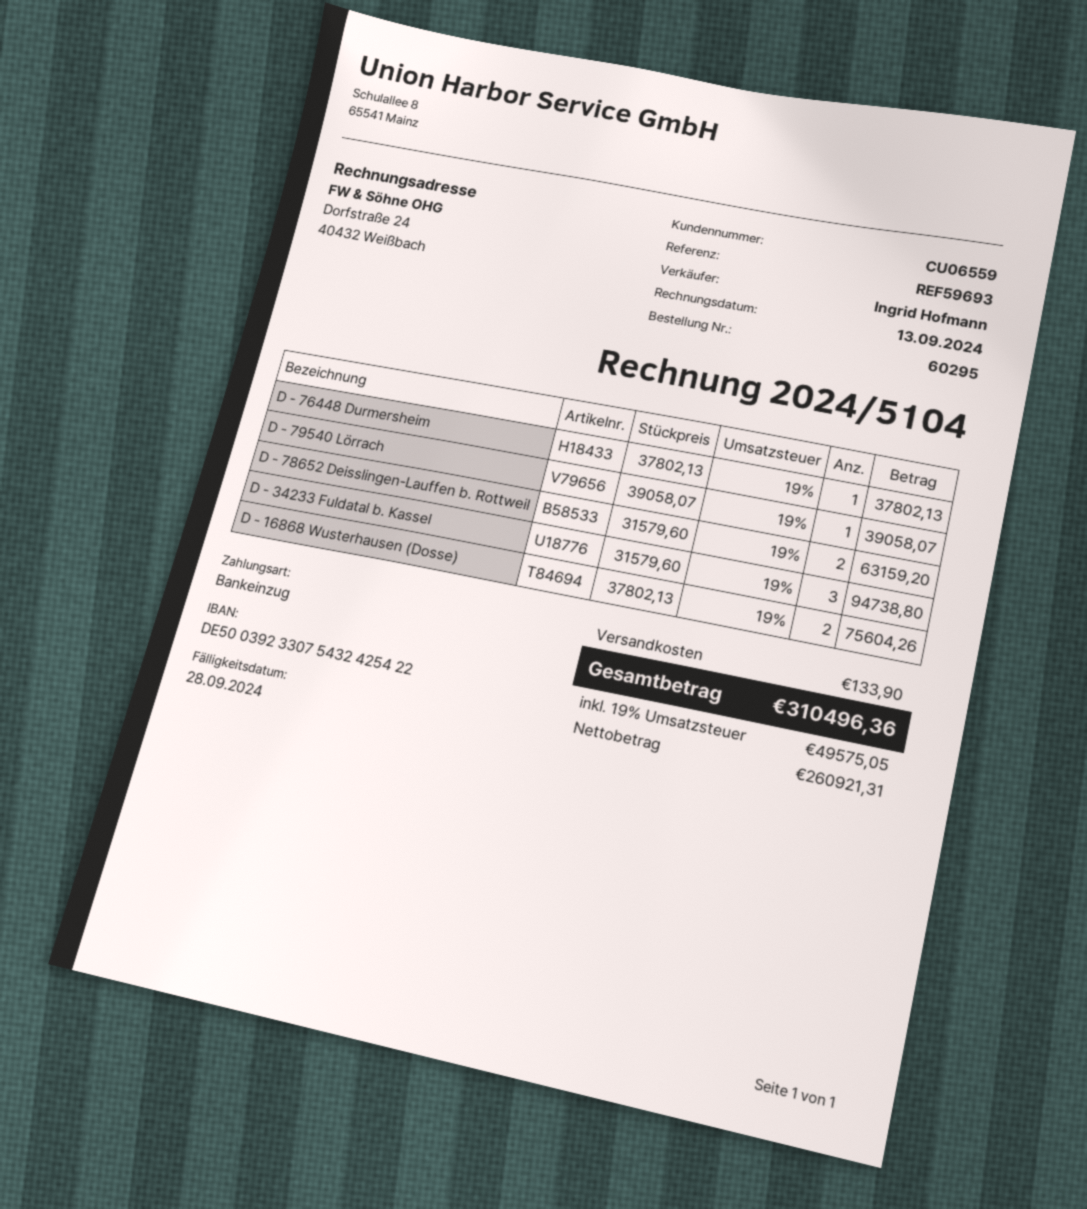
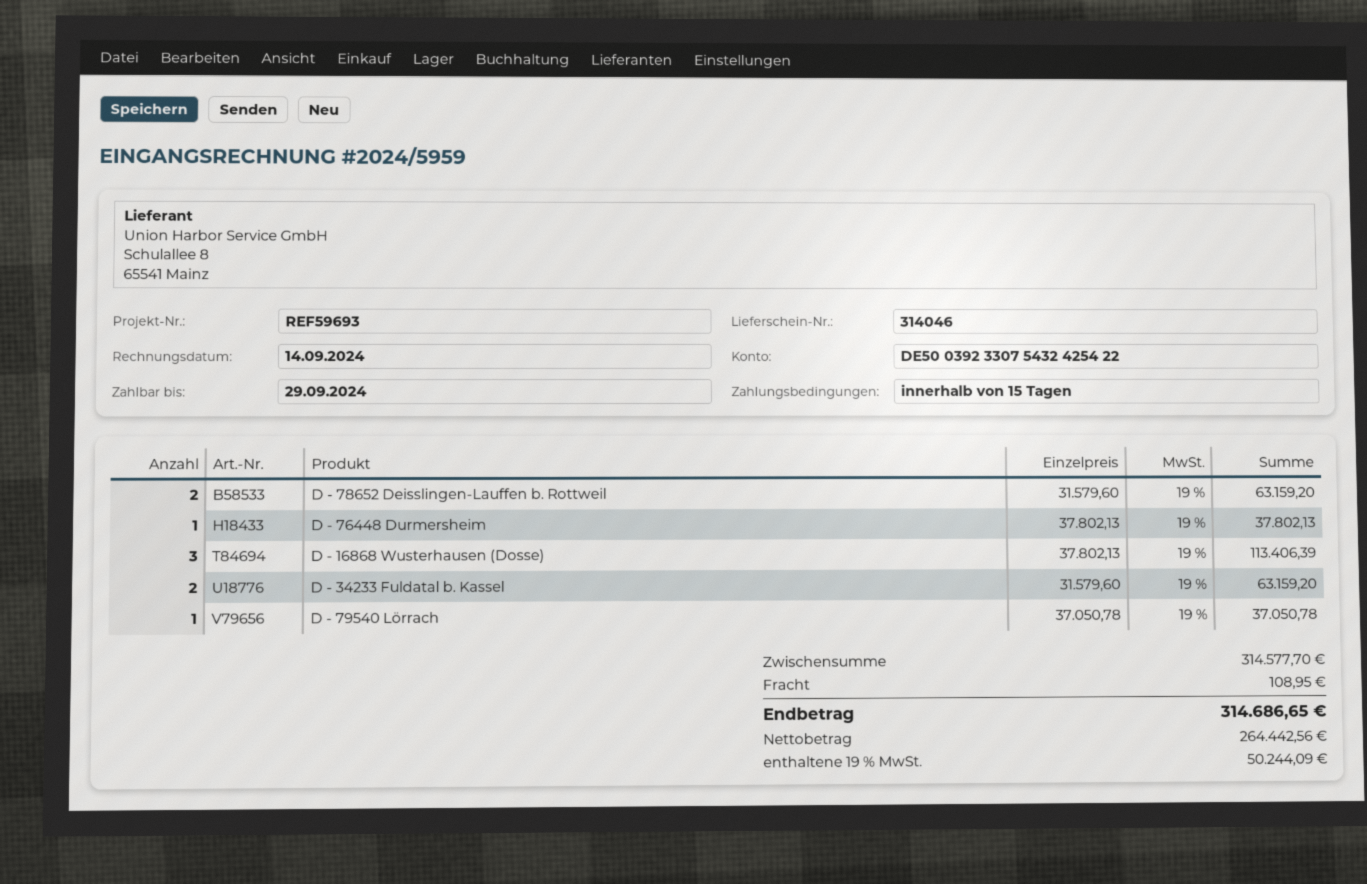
invoice number: 2024/5104 -> 2024/5959
invoice date: 2024-09-13 -> 2024-09-14
due date: 2024-09-28 -> 2024-09-29
D - 79540 Lörrach: 1 x 39058.07 = 39058.07 -> 1 x 37050.78 = 37050.78
D - 34233 Fuldatal b. Kassel: 3 x 31579.60 = 94738.80 -> 2 x 31579.60 = 63159.20
D - 16868 Wusterhausen (Dosse): 2 x 37802.13 = 75604.26 -> 3 x 37802.13 = 113406.39
shipping: 133.90 -> 108.95
net: 260921.31 -> 264442.56
tax: 19% = 49575.05 -> 19% = 50244.09
total: 310496.36 -> 314686.65

